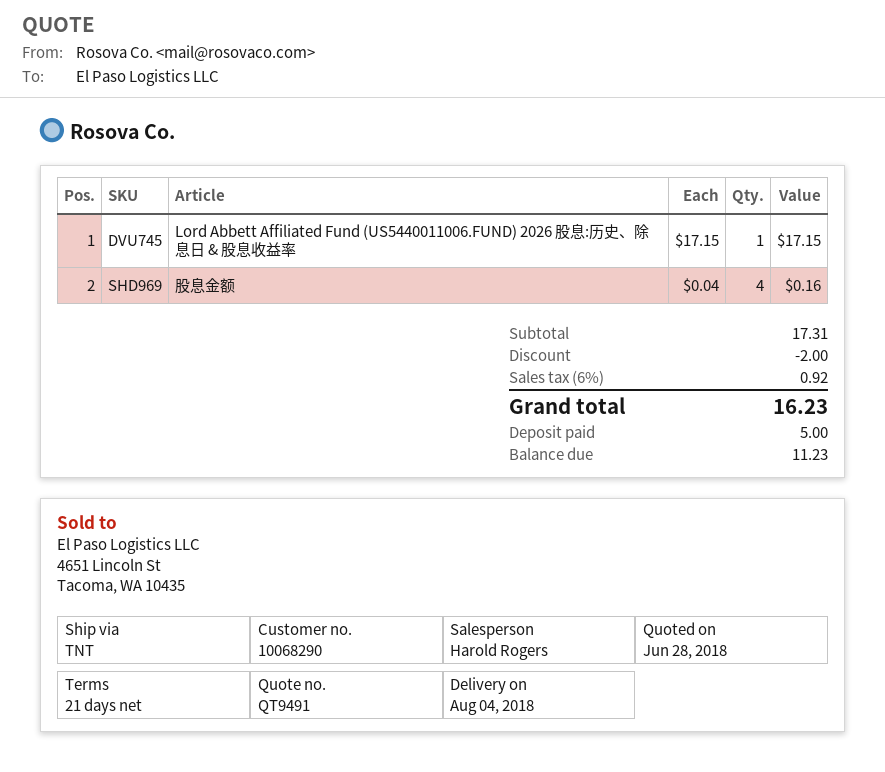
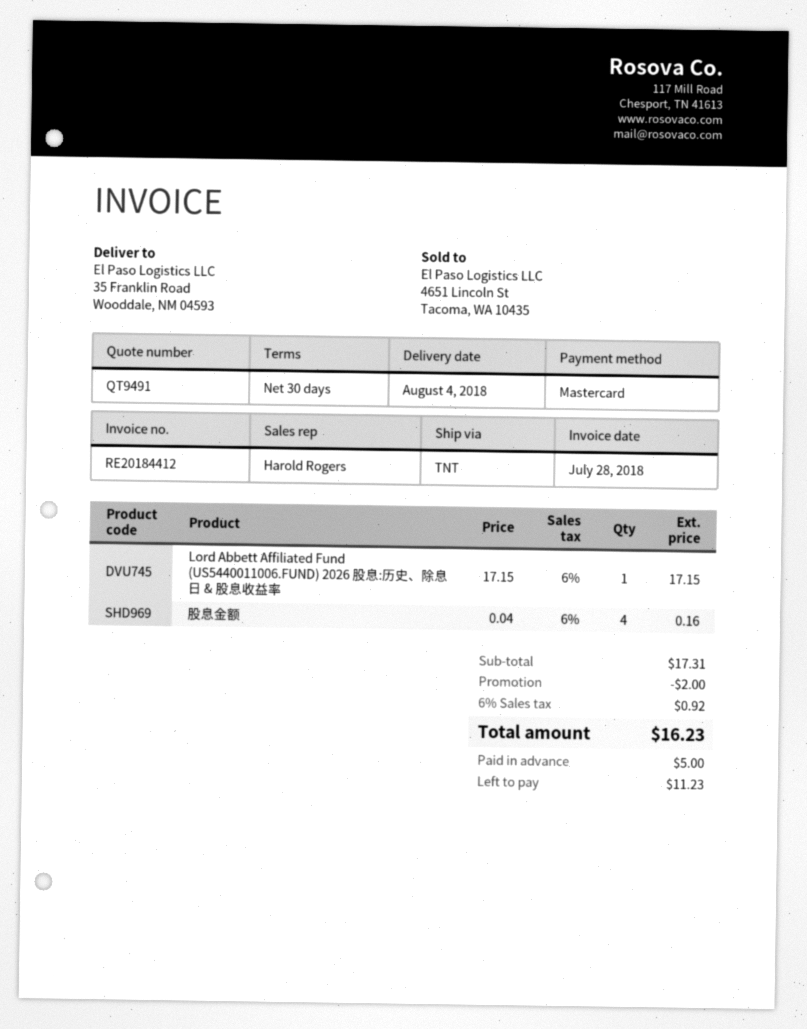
payment terms: 21 days -> 30 days

